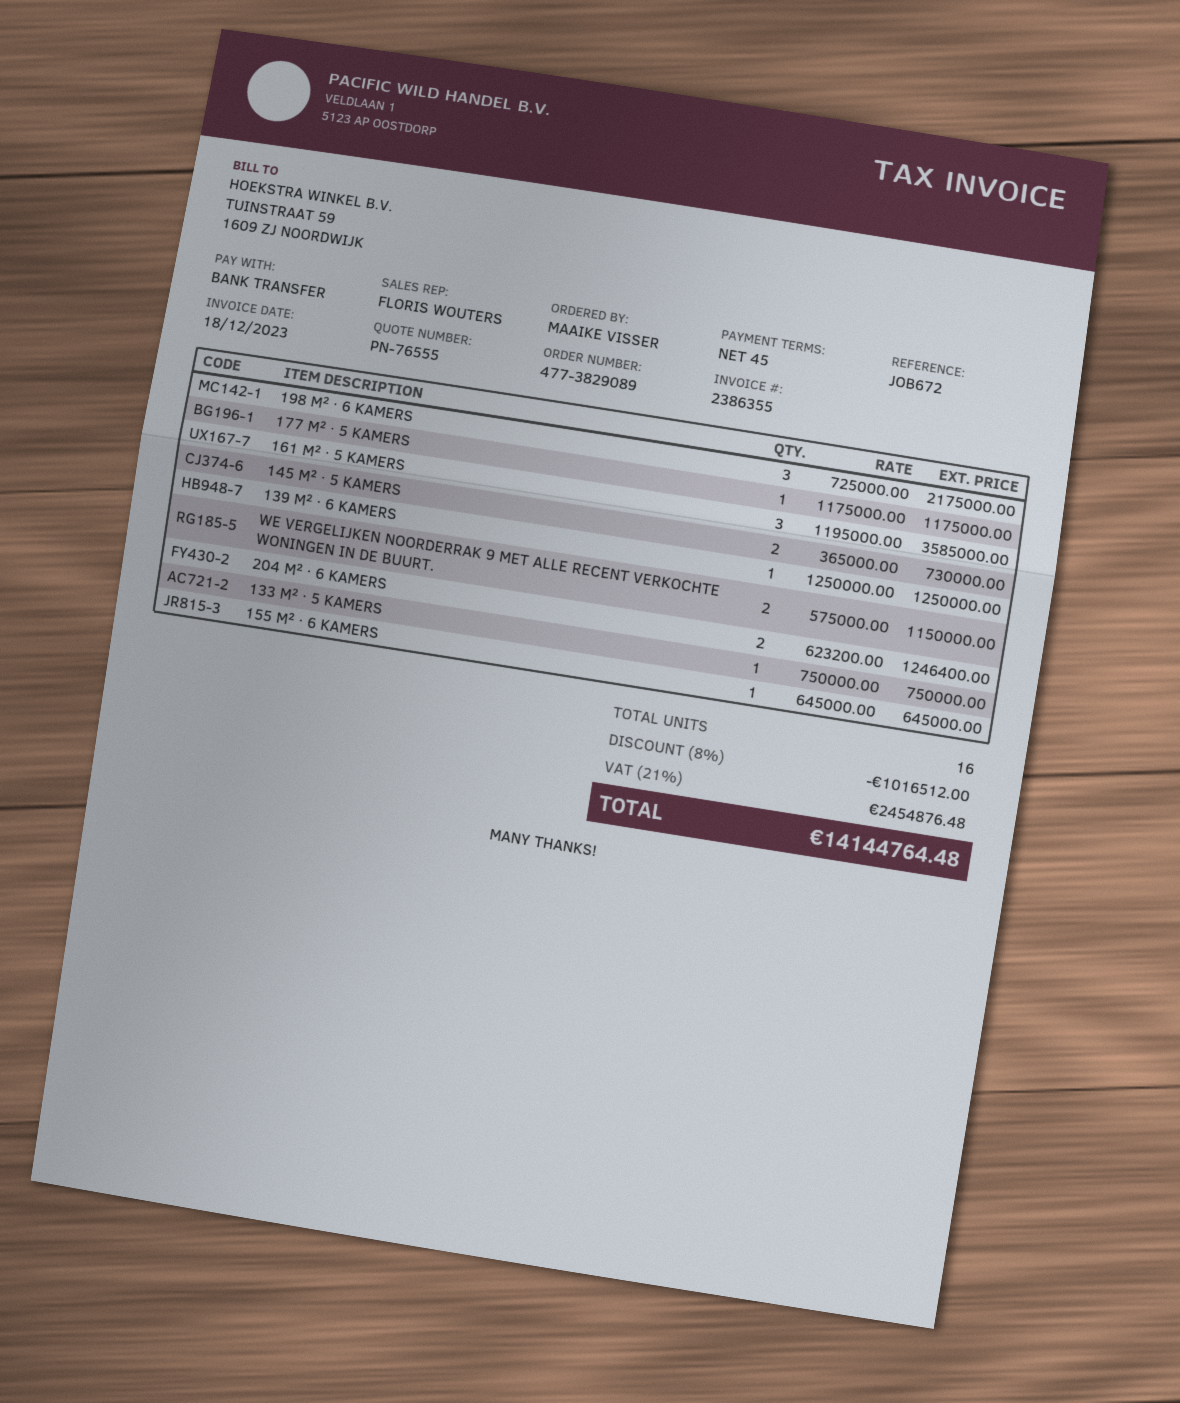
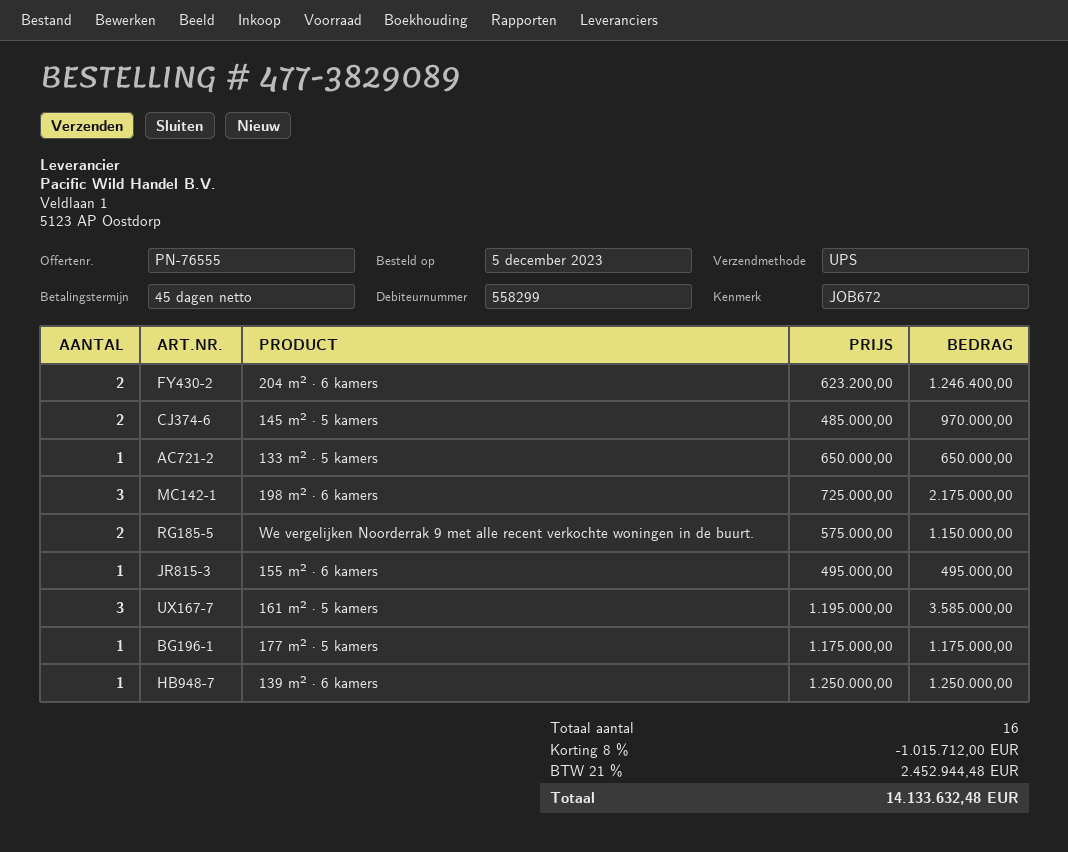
145 M² · 5 KAMERS: 2 x 365000.00 = 730000.00 -> 2 x 485000.00 = 970000.00
133 M² · 5 KAMERS: 1 x 750000.00 = 750000.00 -> 1 x 650000.00 = 650000.00
155 M² · 6 KAMERS: 1 x 645000.00 = 645000.00 -> 1 x 495000.00 = 495000.00
discount: 8% = 1016512.00 -> 8% = 1015712.00
tax: 21% = 2454876.48 -> 21% = 2452944.48
total: 14144764.48 -> 14133632.48

